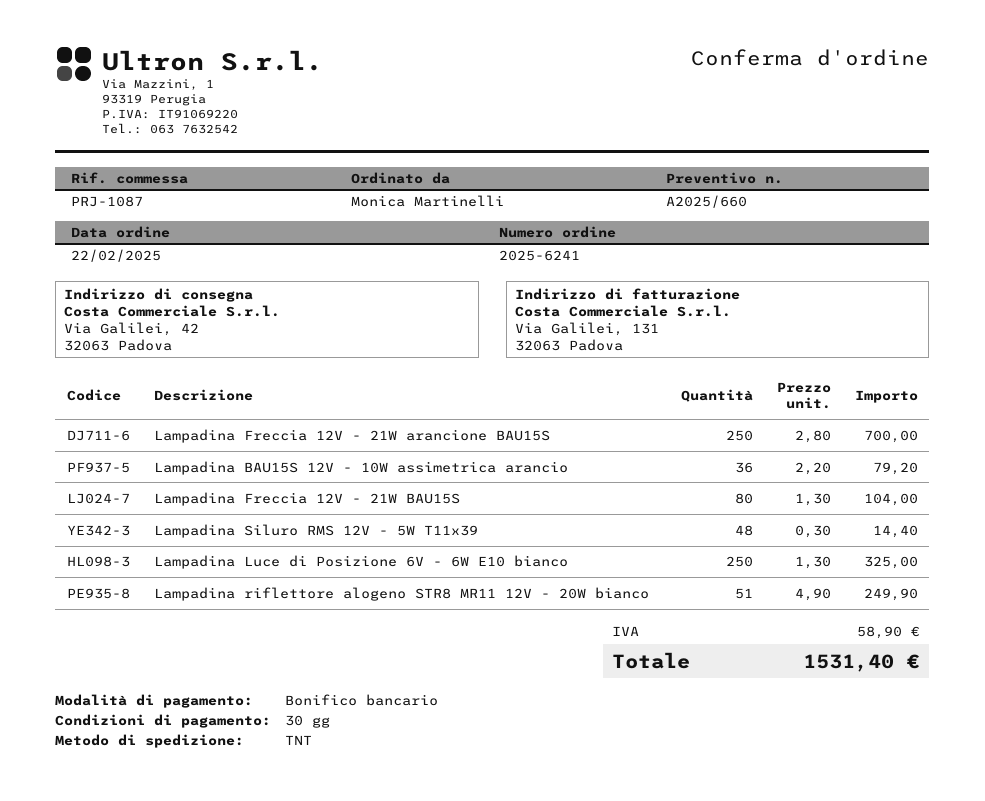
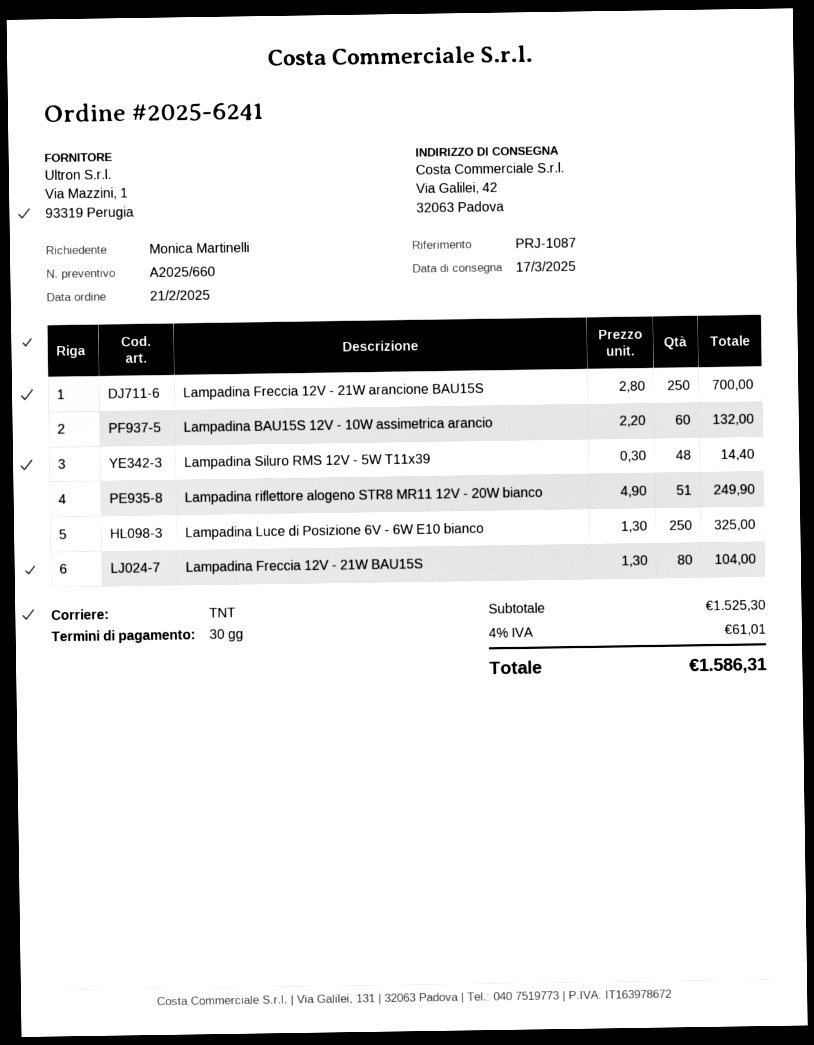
order date: 2025-02-22 -> 2025-02-21
Lampadina BAU15S 12V - 10W assimetrica arancio: 36 x 2.20 = 79.20 -> 60 x 2.20 = 132.00
tax: 58.90 -> 61.01
total: 1531.40 -> 1586.31

